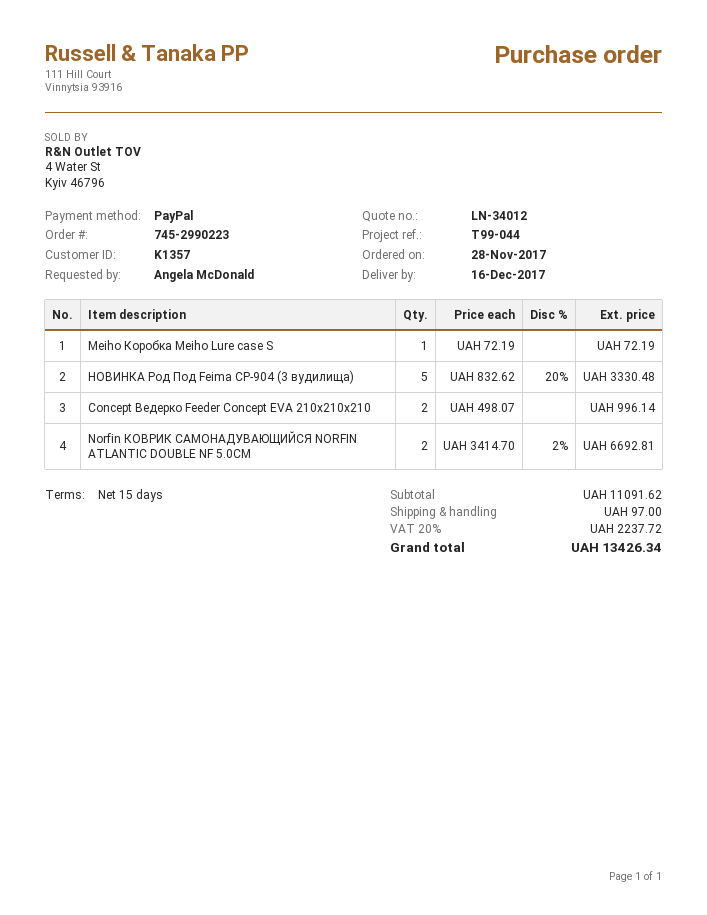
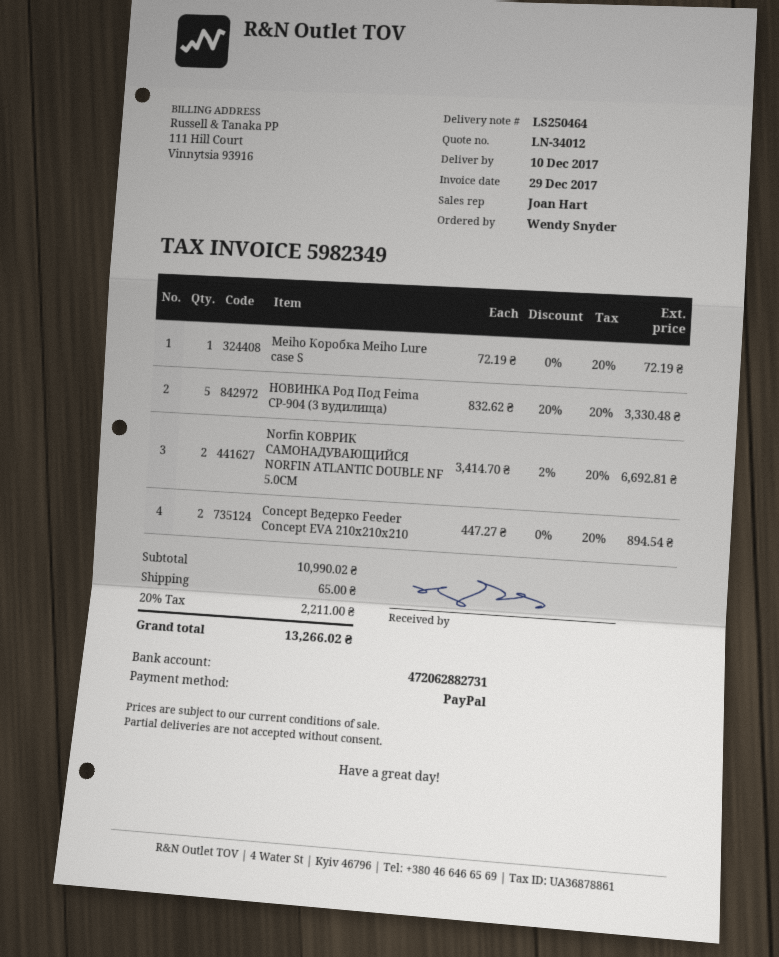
delivery date: 2017-12-16 -> 2017-12-10
ordered by: Angela McDonald -> Wendy Snyder
Concept Ведерко Feeder Concept EVA 210x210x210: 2 x 498.07 = 996.14 -> 2 x 447.27 = 894.54
subtotal: 11091.62 -> 10990.02
shipping: 97.00 -> 65.00
tax: 20% = 2237.72 -> 20% = 2211.00
total: 13426.34 -> 13266.02

